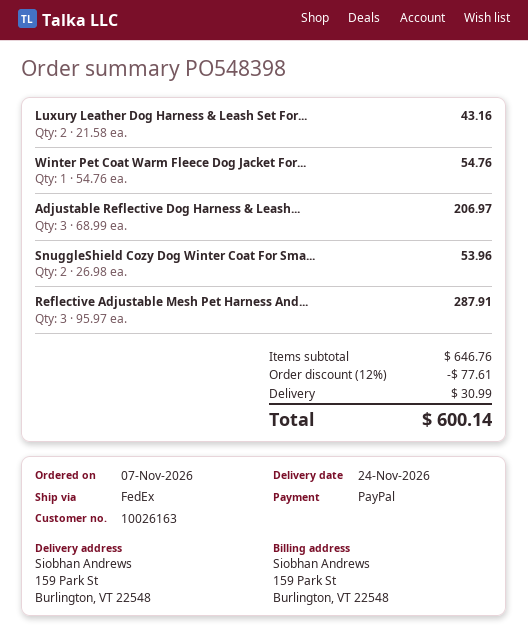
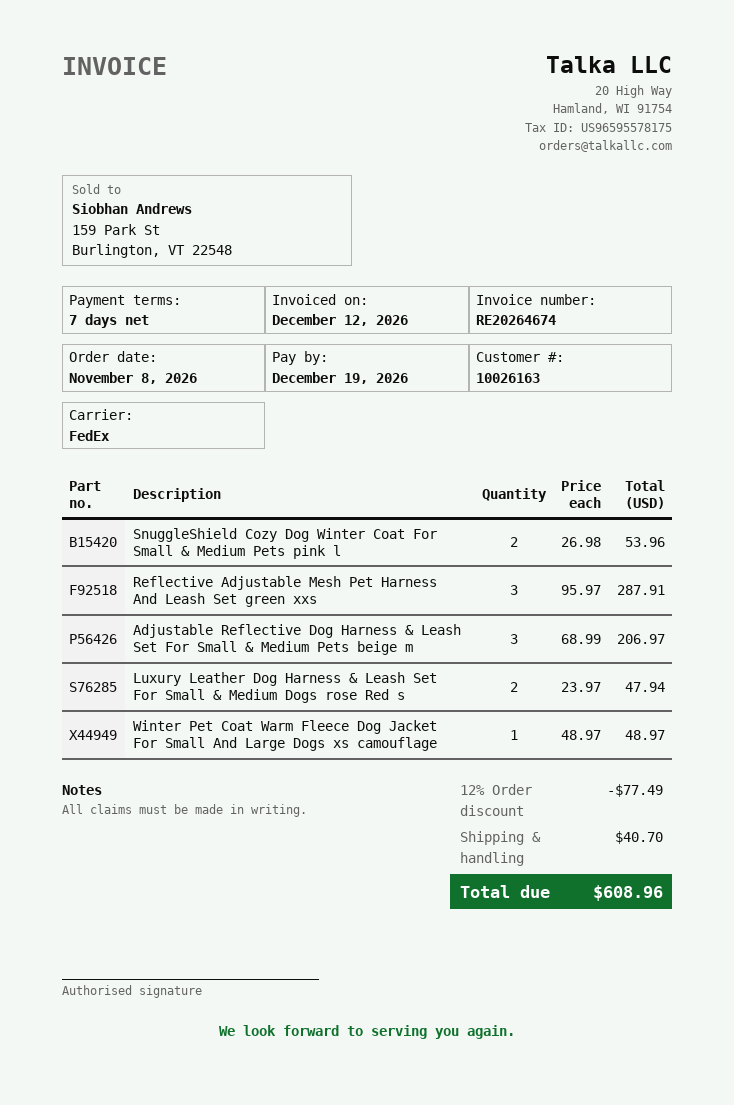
order date: 2026-11-07 -> 2026-11-08
Luxury Leather Dog Harness & Leash Set For...: 2 x 21.58 = 43.16 -> 2 x 23.97 = 47.94
Winter Pet Coat Warm Fleece Dog Jacket For...: 1 x 54.76 = 54.76 -> 1 x 48.97 = 48.97
discount: 12% = 77.61 -> 12% = 77.49
shipping: 30.99 -> 40.70
total: 600.14 -> 608.96

